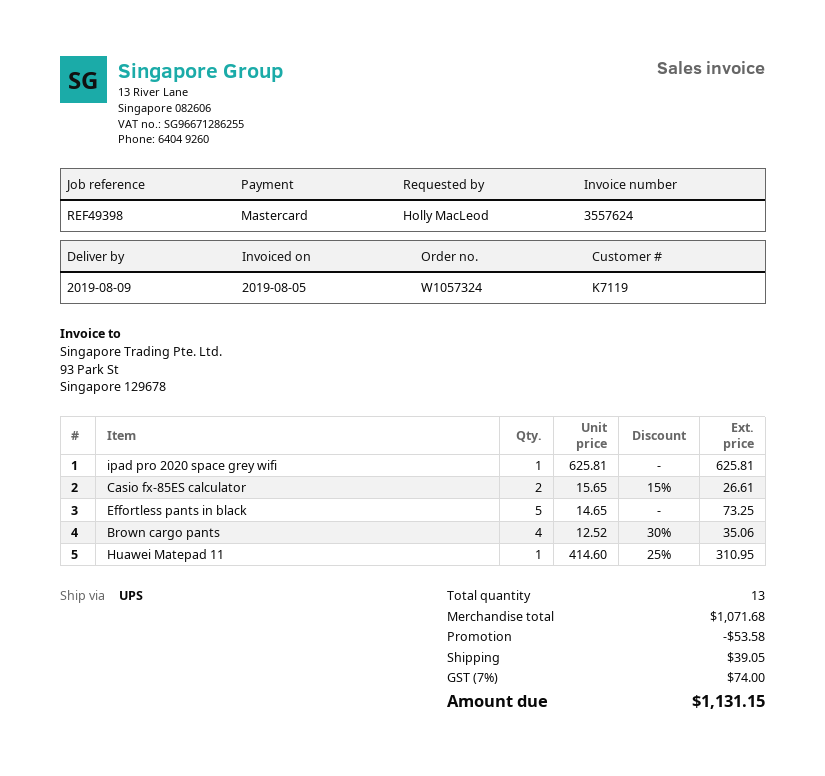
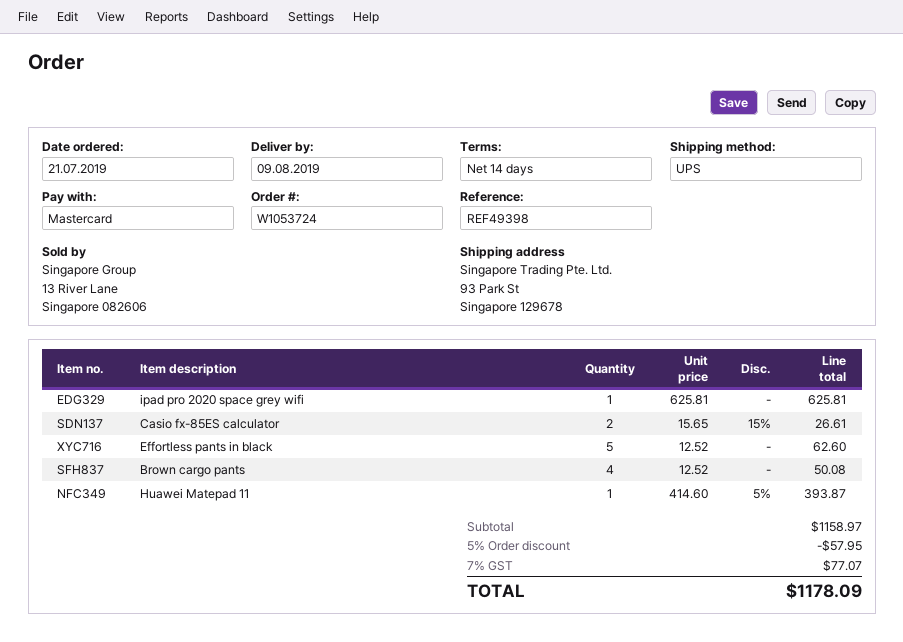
order number: W1057324 -> W1053724
Effortless pants in black: 5 x 14.65 = 73.25 -> 5 x 12.52 = 62.60
Brown cargo pants: 4 x 12.52 - 30% = 35.06 -> 4 x 12.52 = 50.08
Huawei Matepad 11: 1 x 414.60 - 25% = 310.95 -> 1 x 414.60 - 5% = 393.87
subtotal: 1071.68 -> 1158.97
discount: 53.58 -> 57.95
shipping: 39.05 -> none
tax: 7% = 74.00 -> 7% = 77.07
total: 1131.15 -> 1178.09

